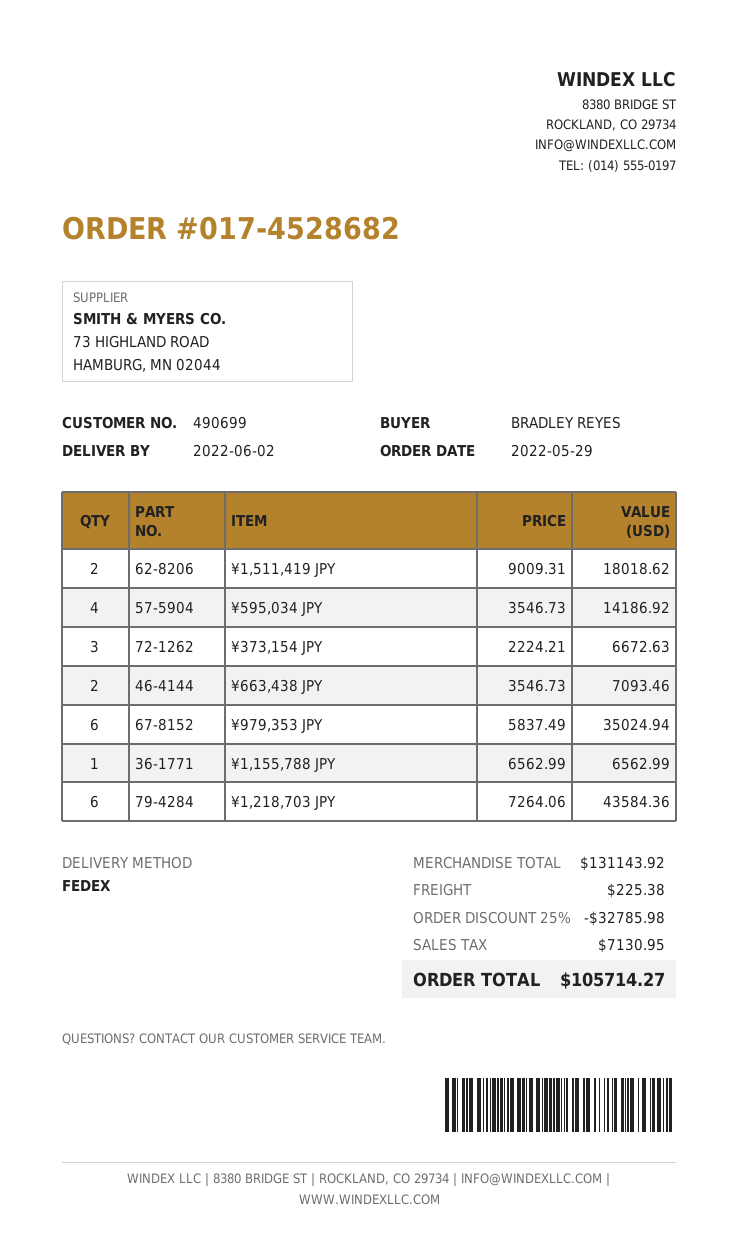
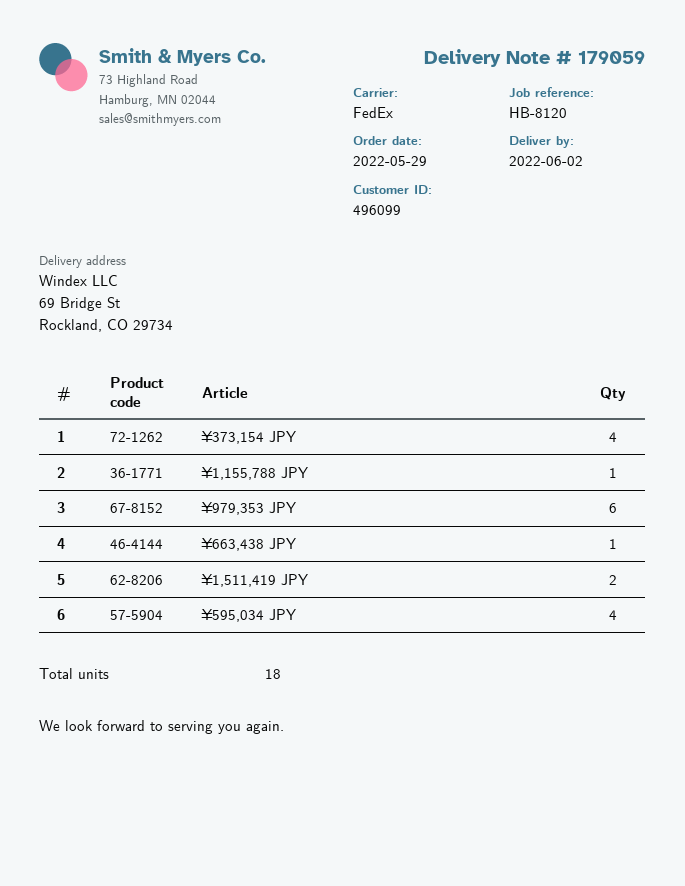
customer number: 490699 -> 496099
¥373,154 JPY: 3 -> 4
¥663,438 JPY: 2 -> 1
¥1,218,703 JPY: 6 -> none

